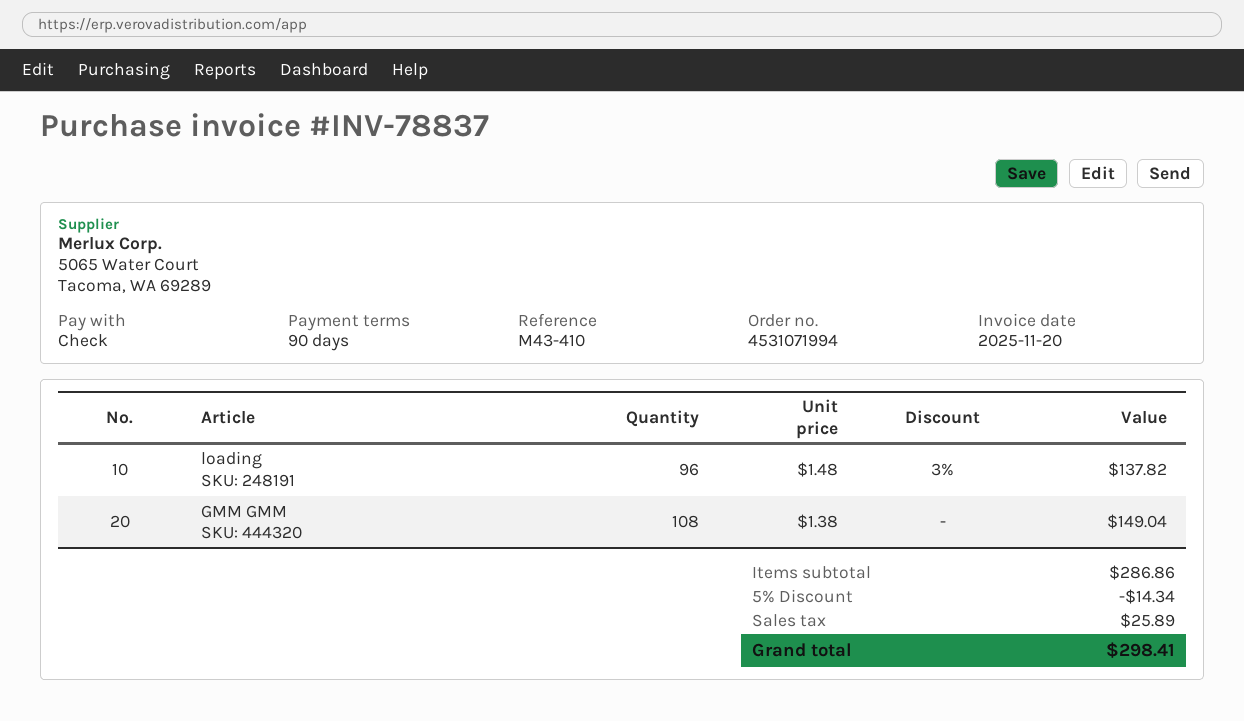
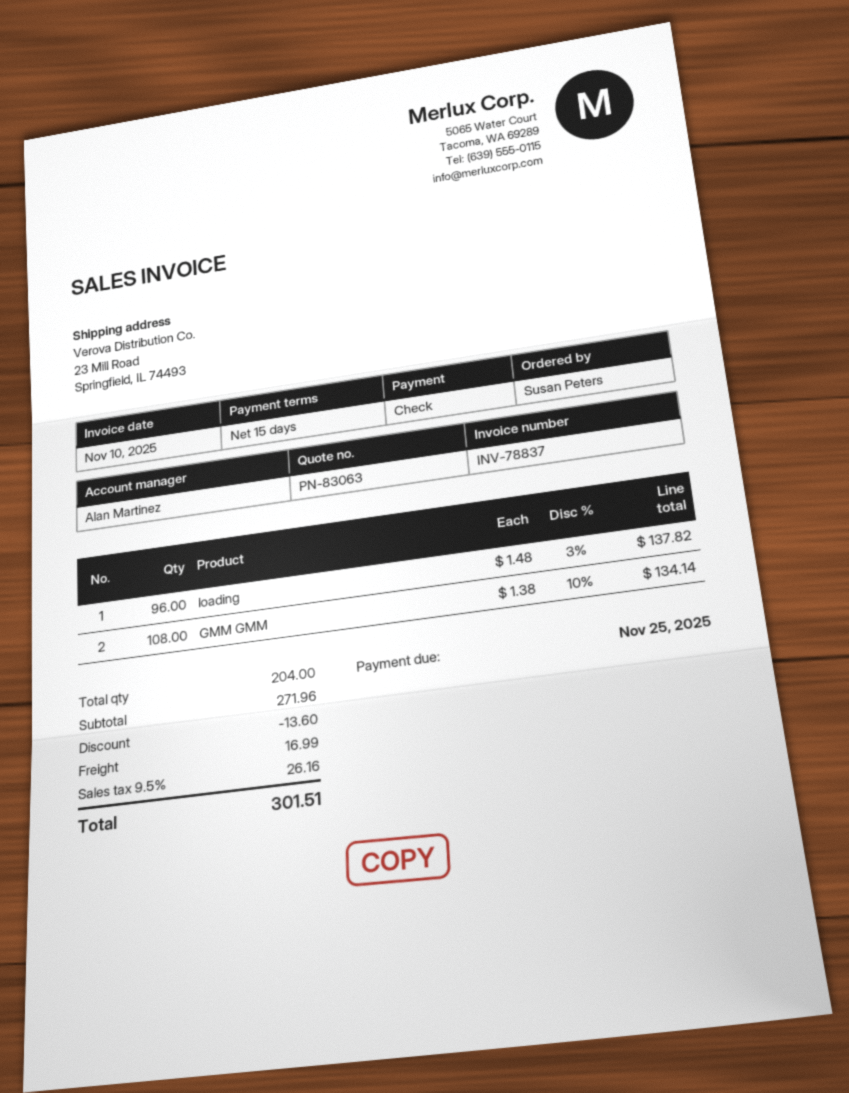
invoice date: 2025-11-20 -> 2025-11-10
payment terms: 90 days -> 15 days
GMM GMM: 108 x 1.38 = 149.04 -> 108 x 1.38 - 10% = 134.14
subtotal: 286.86 -> 271.96
discount: 14.34 -> 13.60
shipping: none -> 16.99
tax: 25.89 -> 26.16
total: 298.41 -> 301.51

